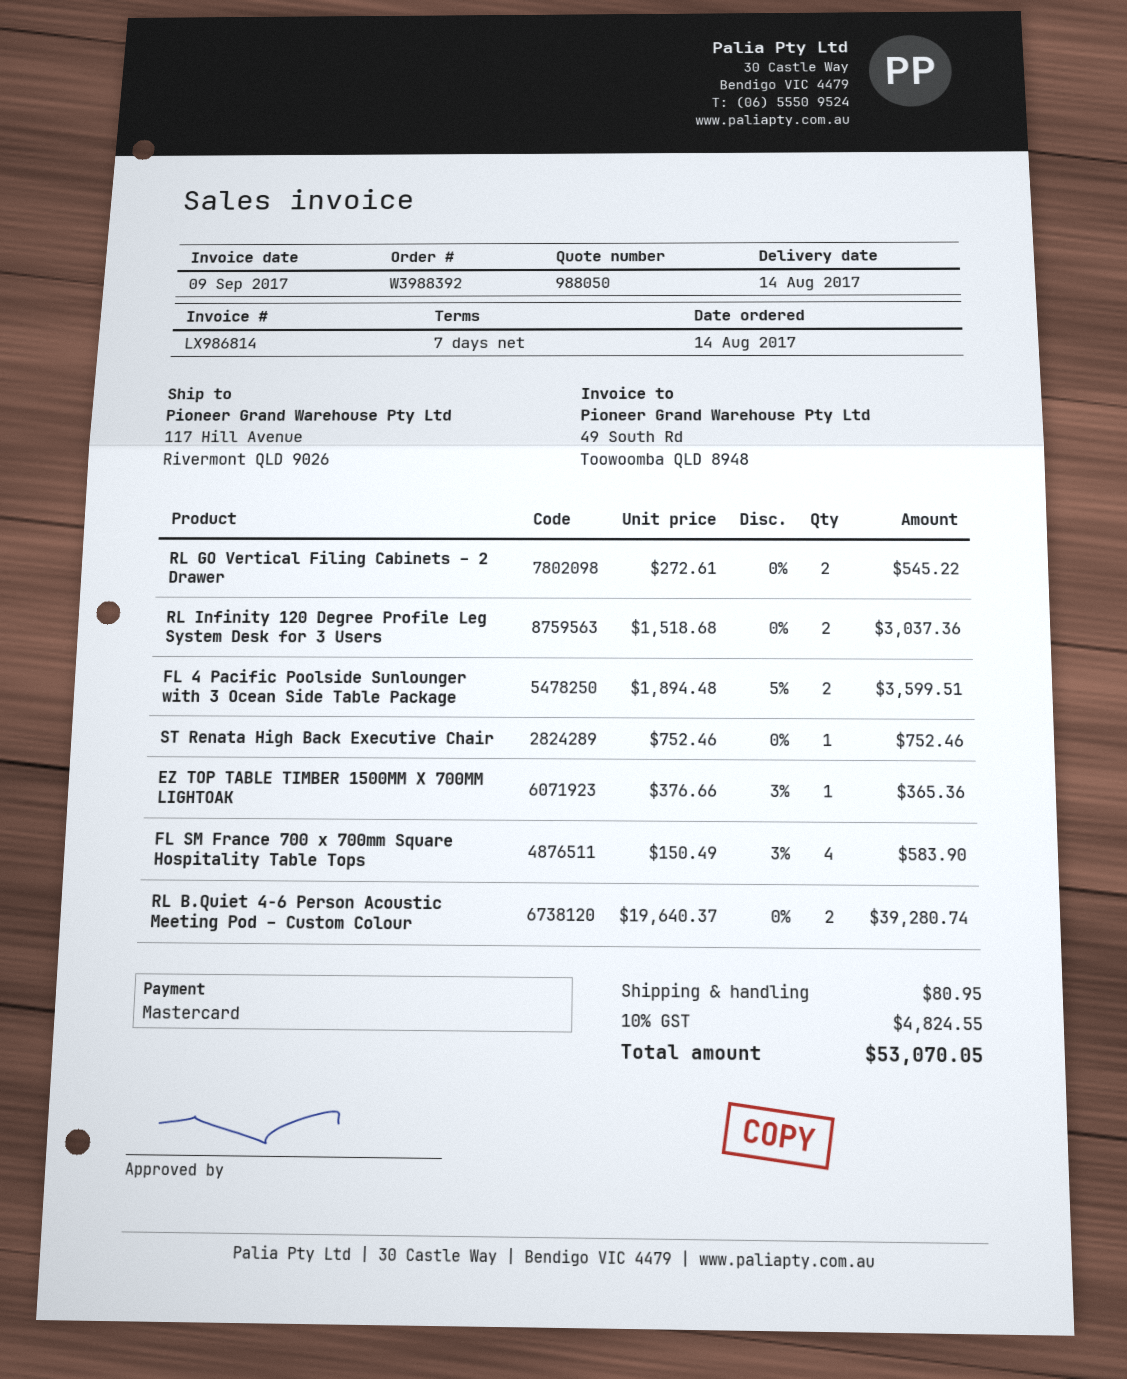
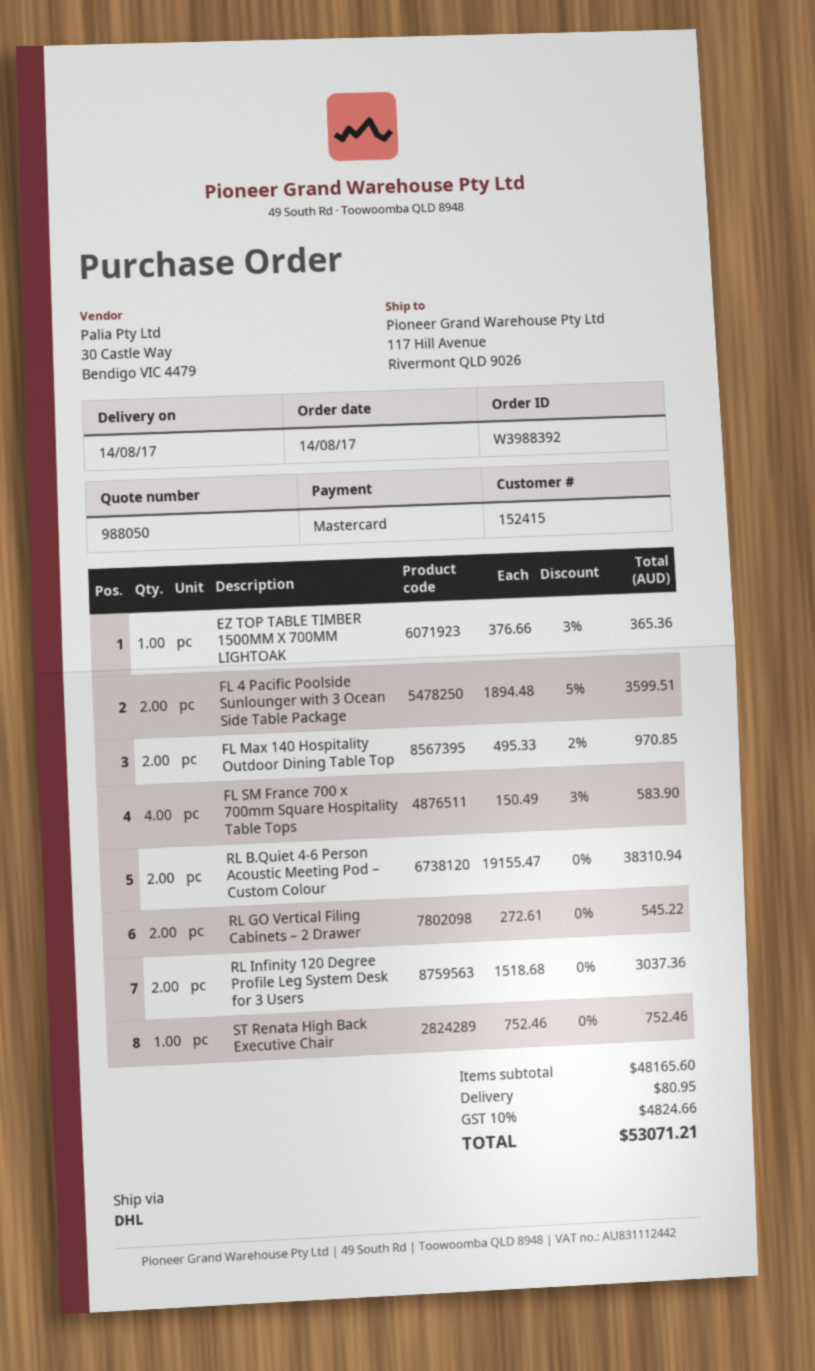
RL B.Quiet 4-6 Person Acoustic Meeting Pod – Custom Colour: 2 x 19640.37 = 39280.74 -> 2 x 19155.47 = 38310.94
FL Max 140 Hospitality Outdoor Dining Table Top: none -> 2 x 495.33 - 2% = 970.85
tax: 10% = 4824.55 -> 10% = 4824.66
total: 53070.05 -> 53071.21

